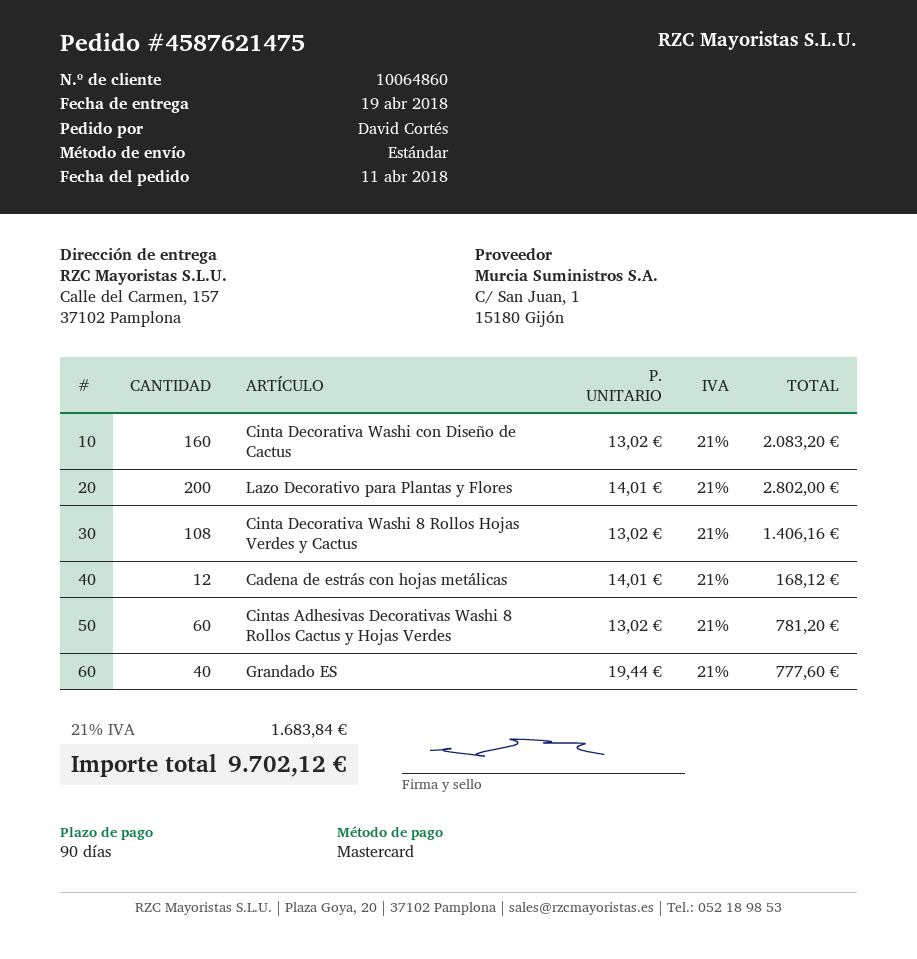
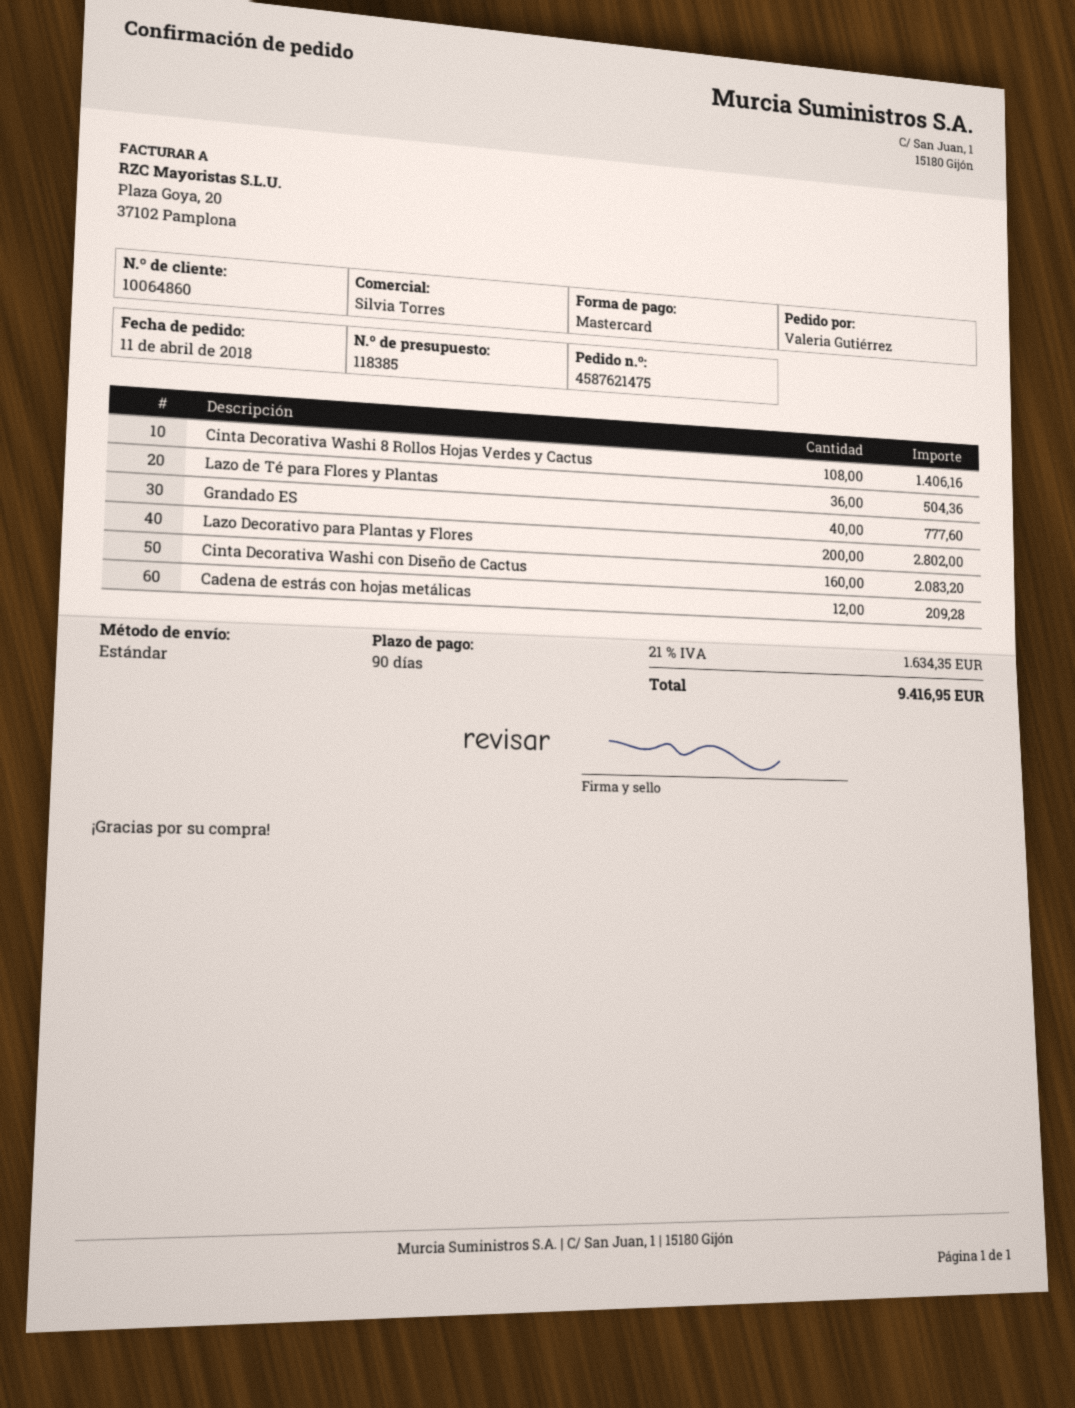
ordered by: David Cortés -> Valeria Gutiérrez
Cadena de estrás con hojas metálicas: 12 for 168.12 -> 12 for 209.28
Cintas Adhesivas Decorativas Washi 8 Rollos Cactus y Hojas Verdes: 60 for 781.20 -> none
Lazo de Té para Flores y Plantas: none -> 36 for 504.36
tax: 21% = 1683.84 -> 21% = 1634.35
total: 9702.12 -> 9416.95

